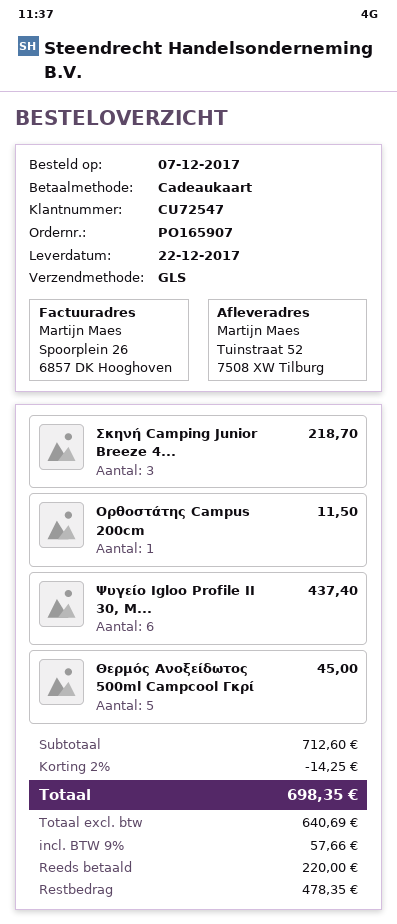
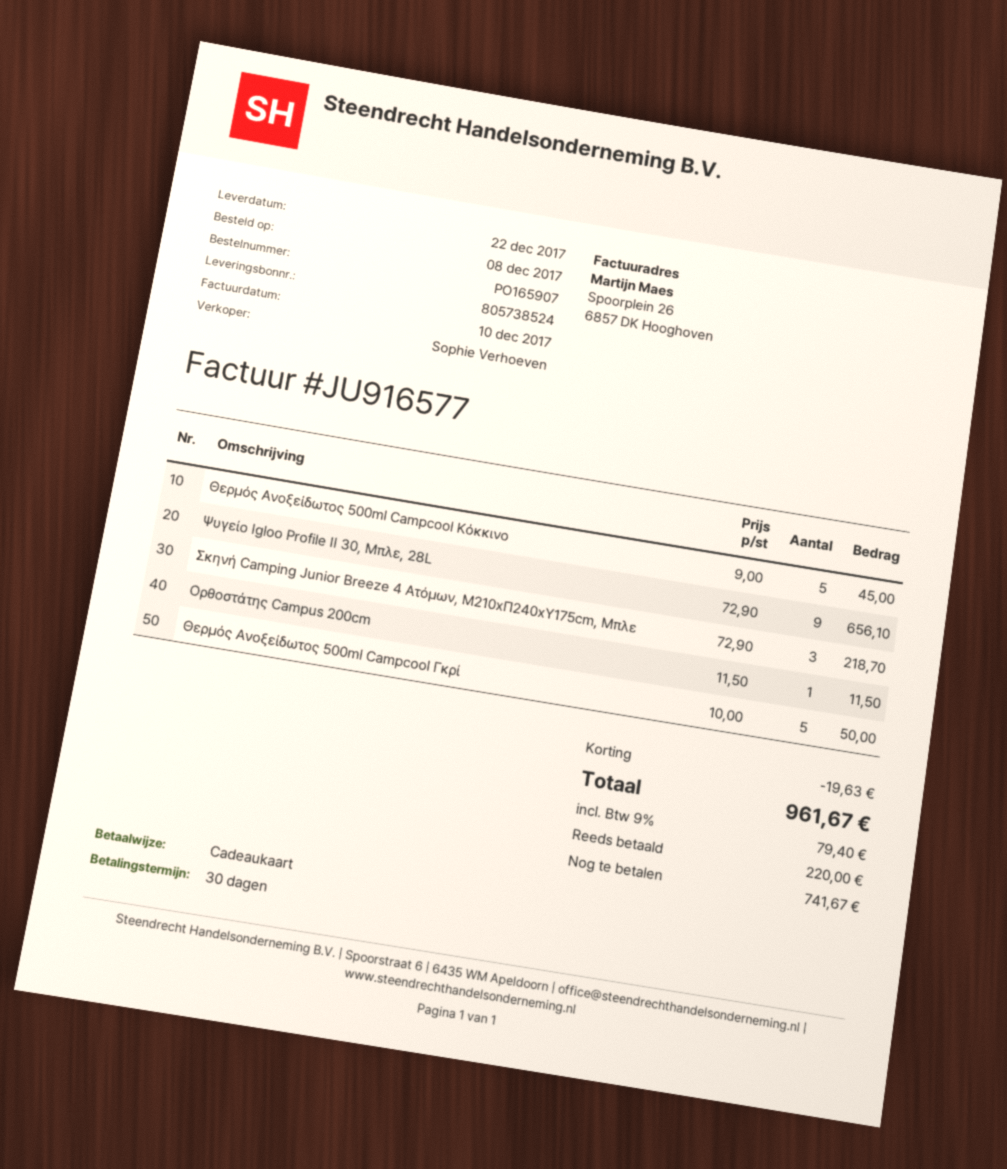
order date: 2017-12-07 -> 2017-12-08
Ψυγείο Igloo Profile ΙΙ 30, Μ...: 6 for 437.40 -> 9 for 656.10
Θερμός Ανοξείδωτος 500ml Campcool Γκρί: 5 for 45.00 -> 5 for 50.00
Θερμός Ανοξείδωτος 500ml Campcool Κόκκινο: none -> 5 for 45.00
discount: 14.25 -> 19.63
tax: 9% = 57.66 -> 9% = 79.40
total: 698.35 -> 961.67
balance: 478.35 -> 741.67

